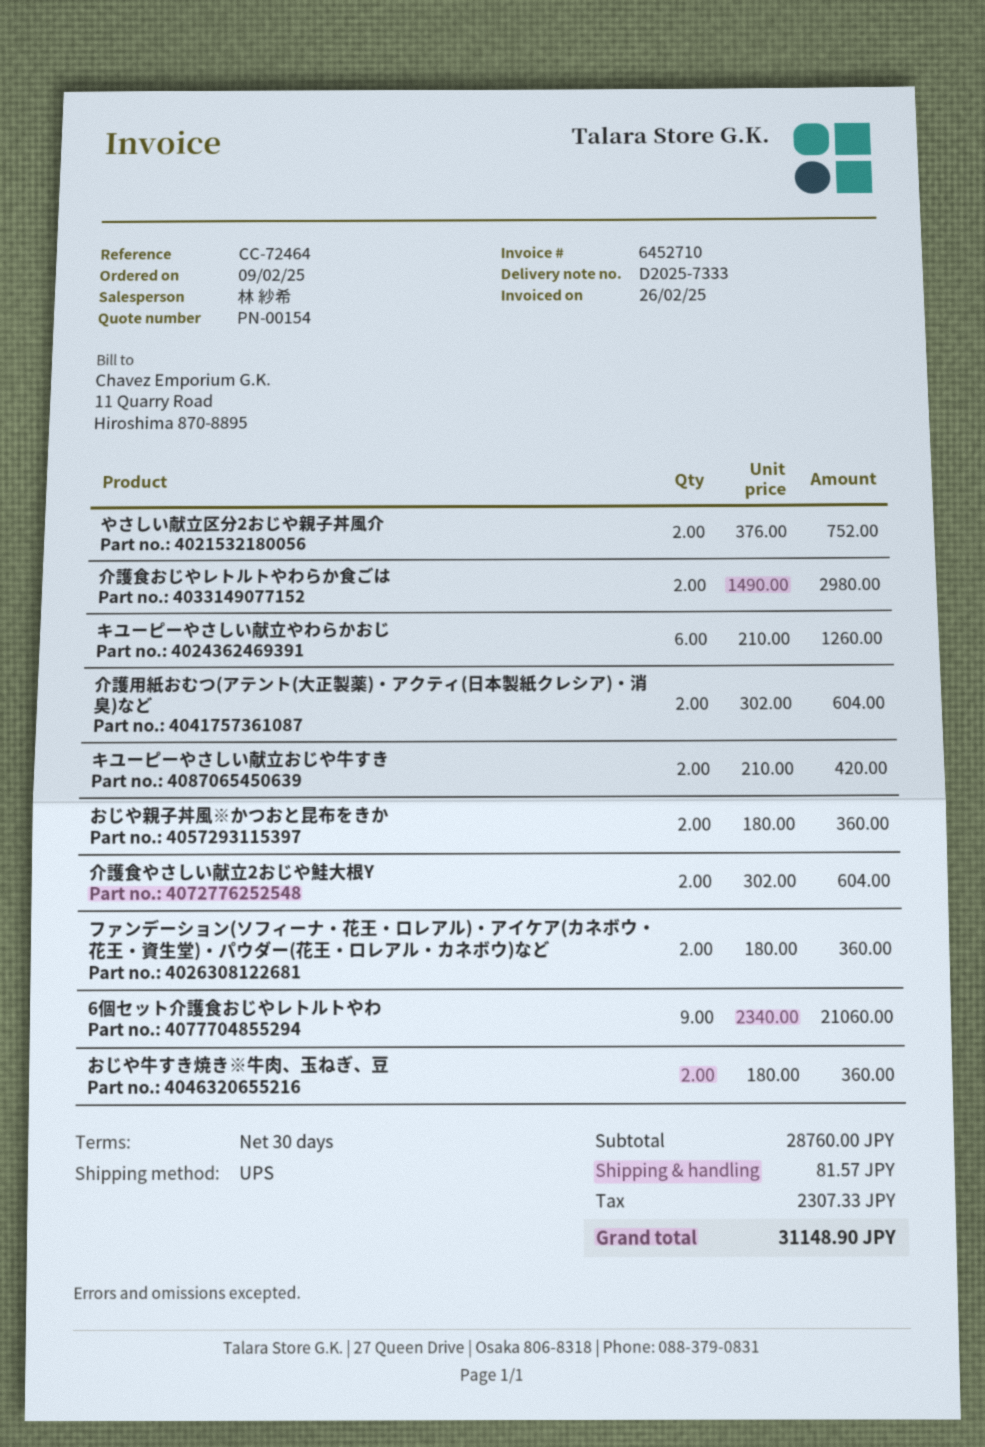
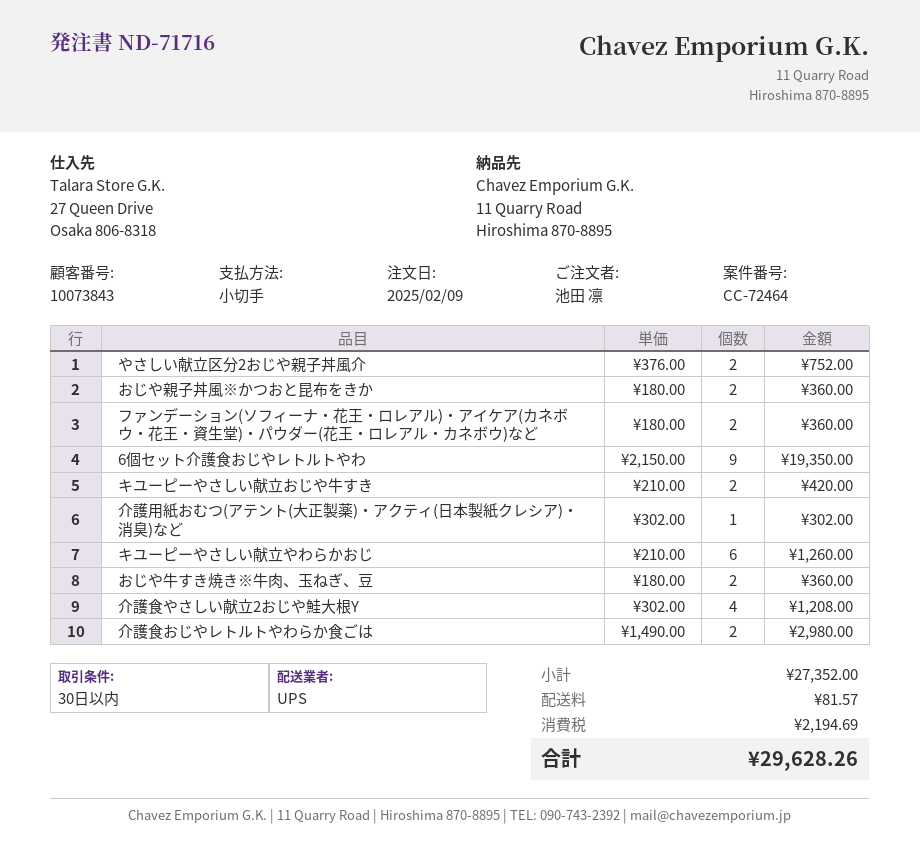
介護用紙おむつ(アテント(大正製薬)・アクティ(日本製紙クレシア)・消臭)など: 2 x 302.00 = 604.00 -> 1 x 302.00 = 302.00
介護食やさしい献立2おじや鮭大根Y: 2 x 302.00 = 604.00 -> 4 x 302.00 = 1208.00
6個セット介護食おじやレトルトやわ: 9 x 2340.00 = 21060.00 -> 9 x 2150.00 = 19350.00
subtotal: 28760.00 -> 27352.00
tax: 2307.33 -> 2194.69
total: 31148.90 -> 29628.26

